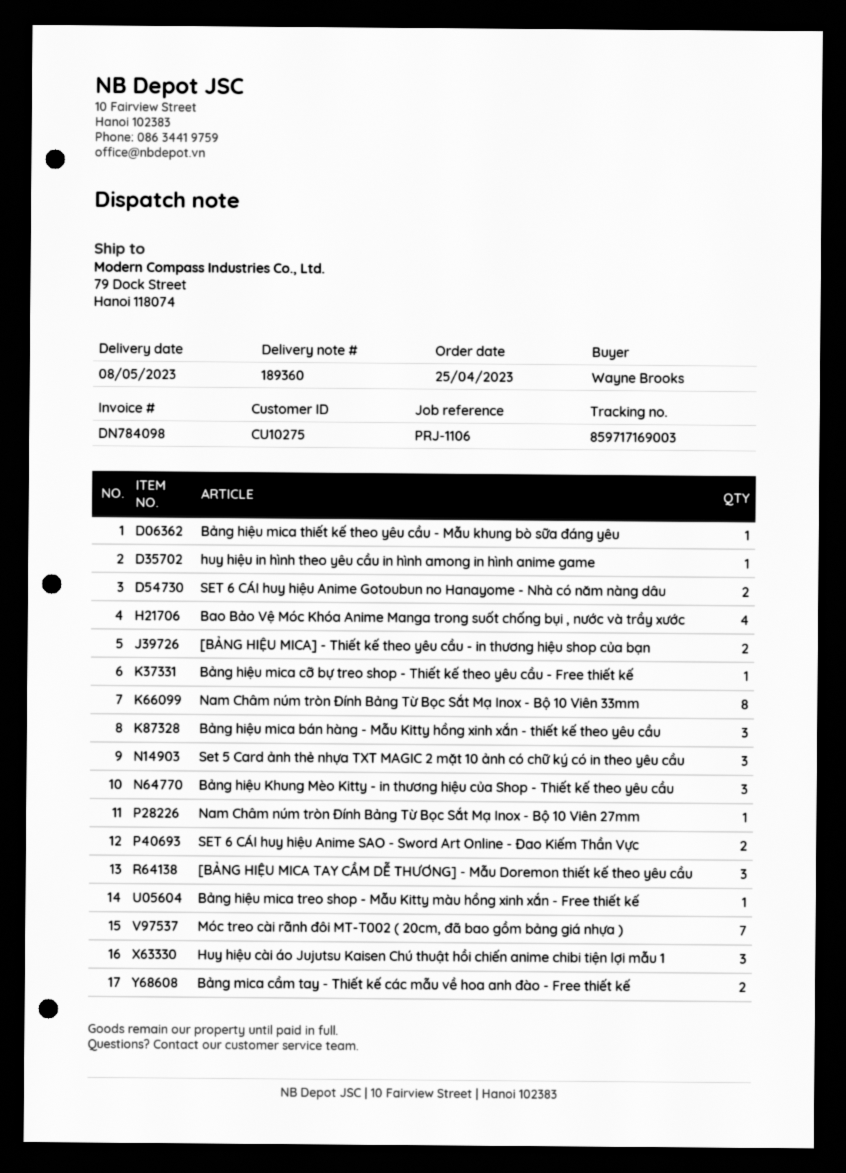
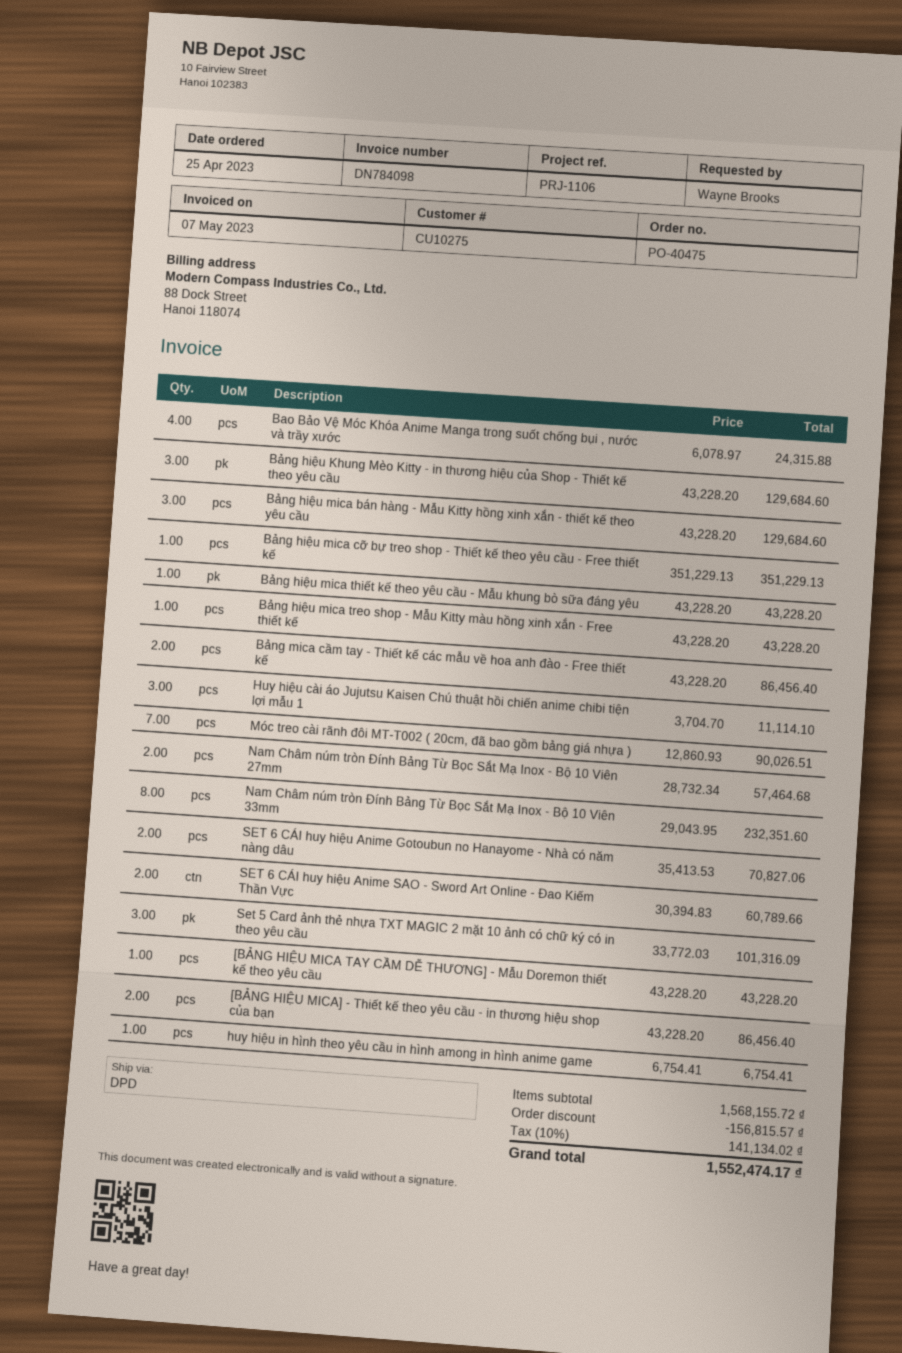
Nam Châm núm tròn Đính Bảng Từ Bọc Sắt Mạ Inox - Bộ 10 Viên 27mm: 1 -> 2
[BẢNG HIỆU MICA TAY CẦM DỄ THƯƠNG] - Mẫu Doremon thiết kế theo yêu cầu: 3 -> 1

